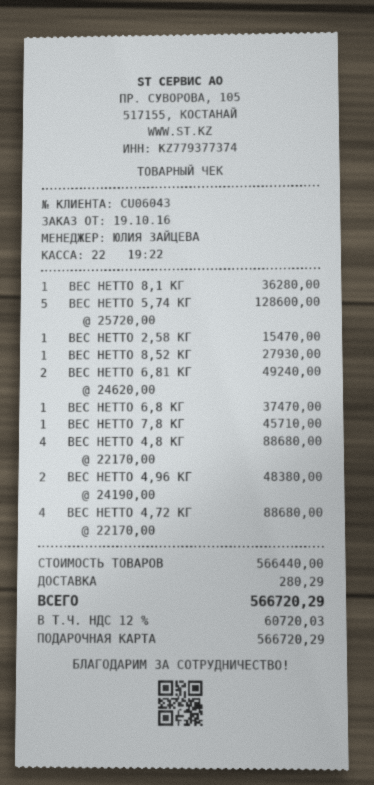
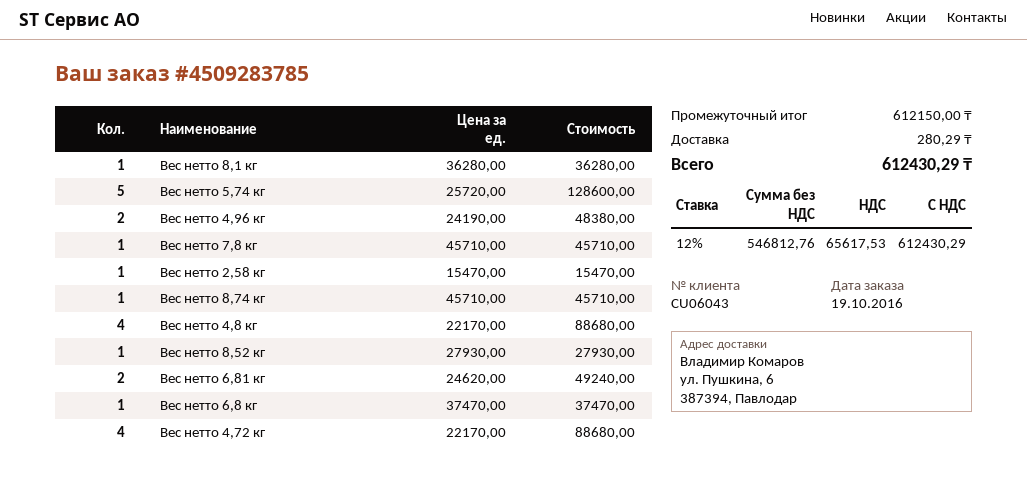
Вес нетто 8,74 кг: none -> 1 x 45710.00 = 45710.00
subtotal: 566440.00 -> 612150.00
tax: 12% = 60720.03 -> 12% = 65617.53
total: 566720.29 -> 612430.29

